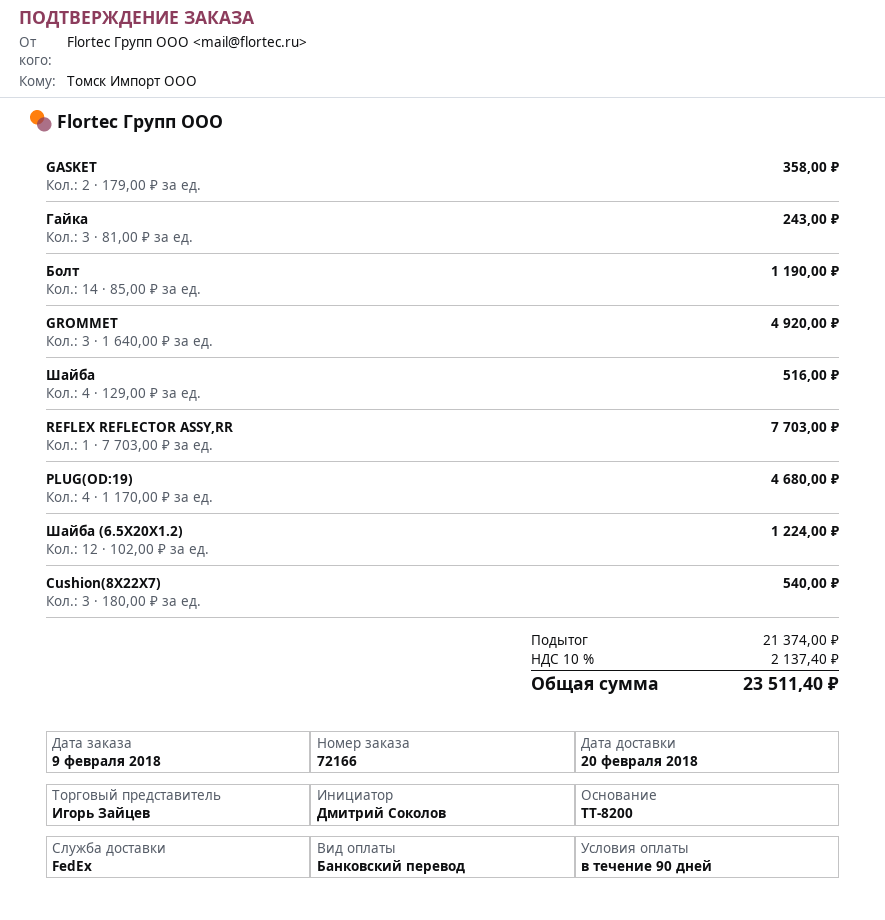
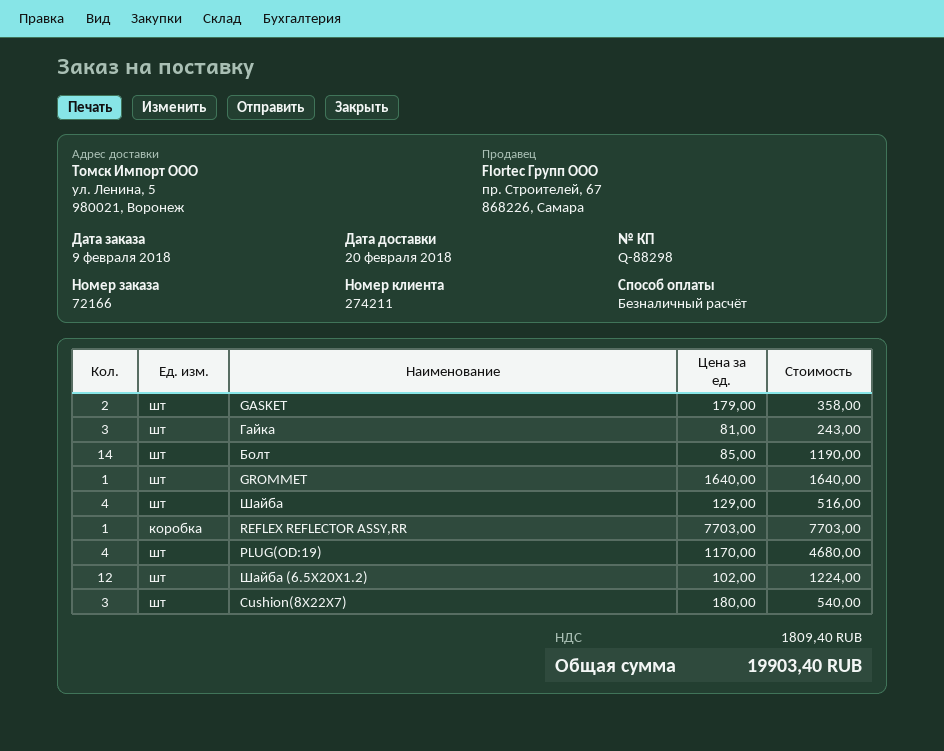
GROMMET: 3 x 1640.00 = 4920.00 -> 1 x 1640.00 = 1640.00
tax: 2137.40 -> 1809.40
total: 23511.40 -> 19903.40

